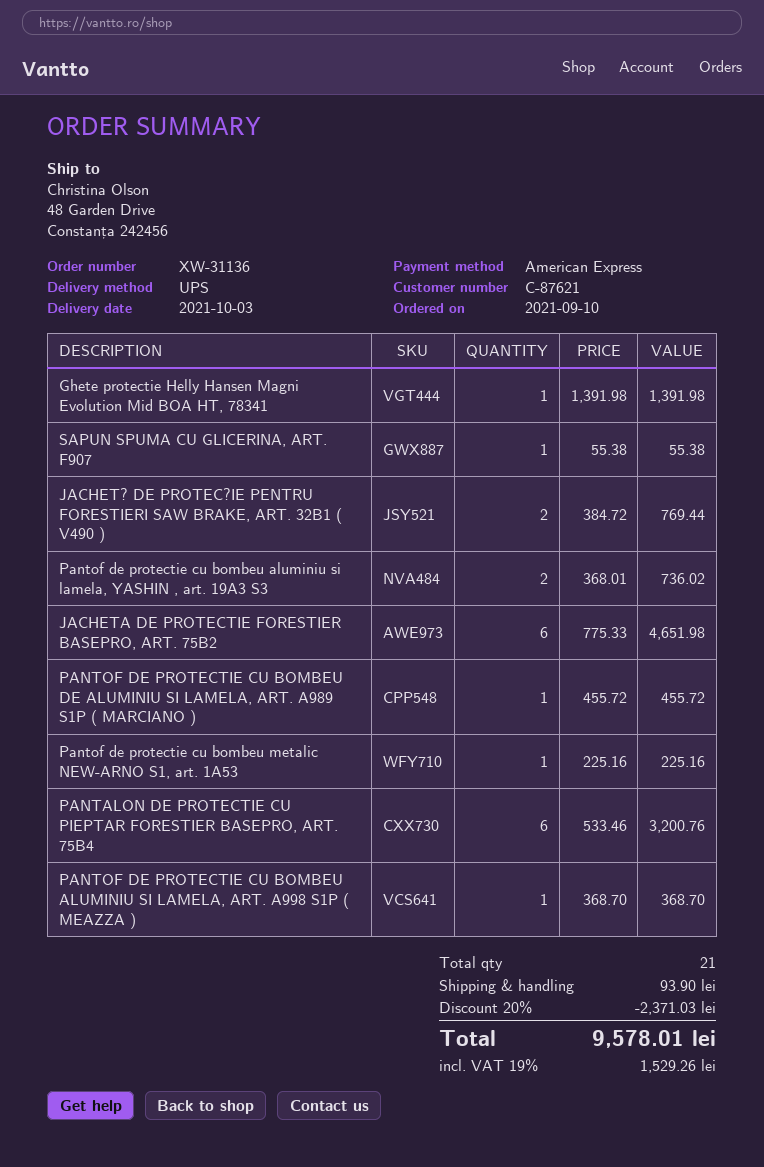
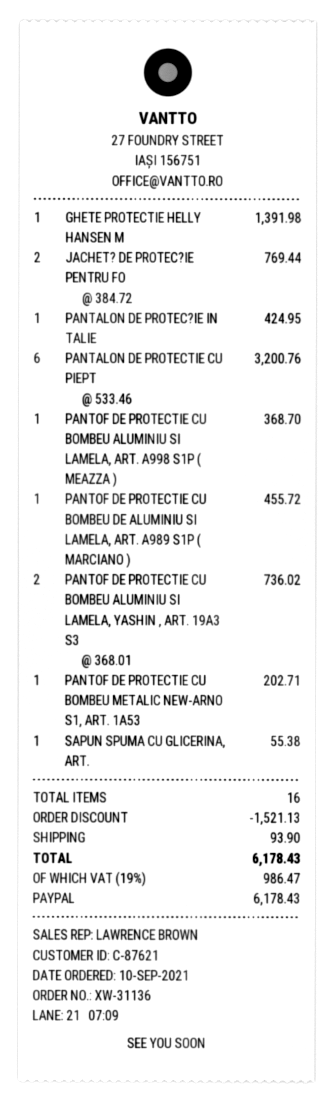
payment method: American Express -> PayPal
JACHETA DE PROTECTIE FORESTIER BASEPRO, ART. 75B2: 6 x 775.33 = 4651.98 -> none
Pantof de protectie cu bombeu metalic NEW-ARNO S1, art. 1A53: 1 x 225.16 = 225.16 -> 1 x 202.71 = 202.71
PANTALON DE PROTEC?IE IN TALIE: none -> 1 x 424.95 = 424.95
total quantity: 21 -> 16
discount: 2371.03 -> 1521.13
tax: 19% = 1529.26 -> 19% = 986.47
total: 9578.01 -> 6178.43

